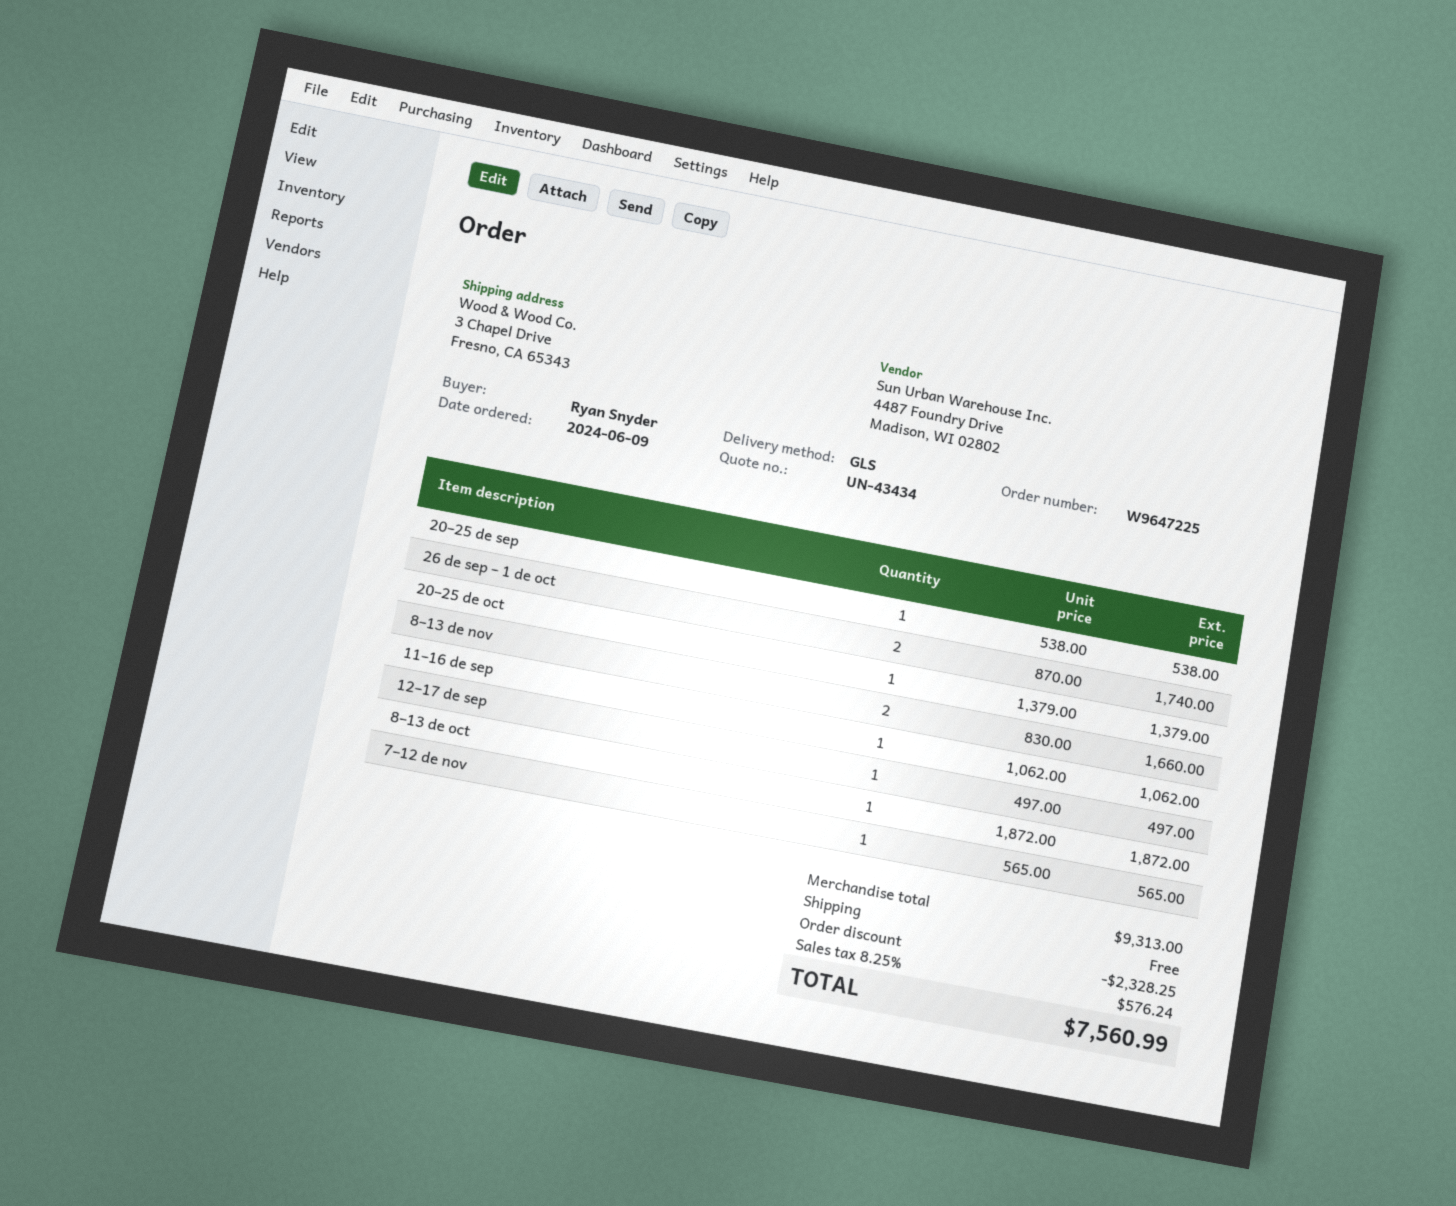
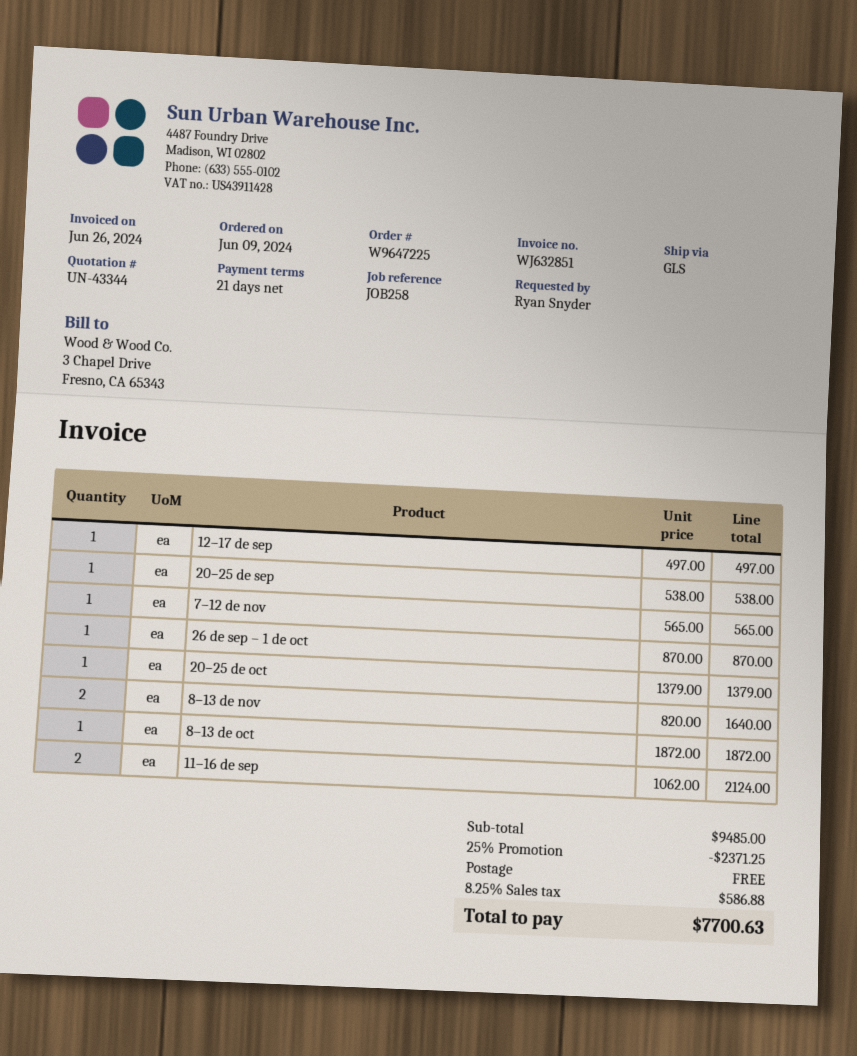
quote number: UN-43434 -> UN-43344
26 de sep – 1 de oct: 2 x 870.00 = 1740.00 -> 1 x 870.00 = 870.00
8–13 de nov: 2 x 830.00 = 1660.00 -> 2 x 820.00 = 1640.00
11–16 de sep: 1 x 1062.00 = 1062.00 -> 2 x 1062.00 = 2124.00
subtotal: 9313.00 -> 9485.00
discount: 2328.25 -> 2371.25
tax: 8.25% = 576.24 -> 8.25% = 586.88
total: 7560.99 -> 7700.63

